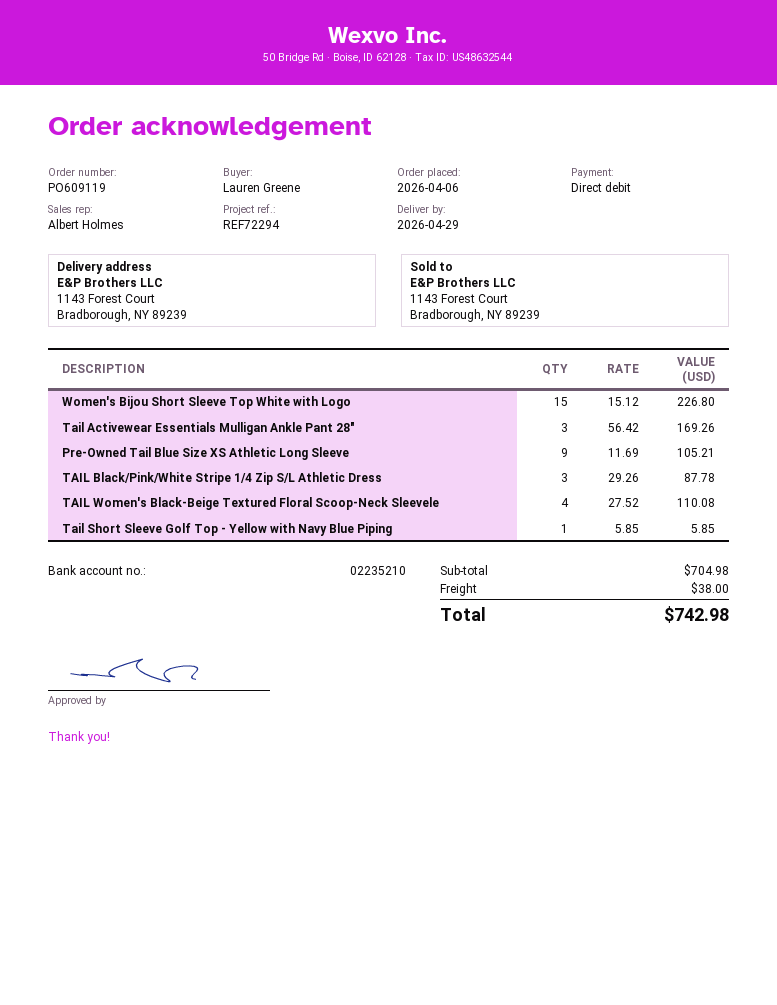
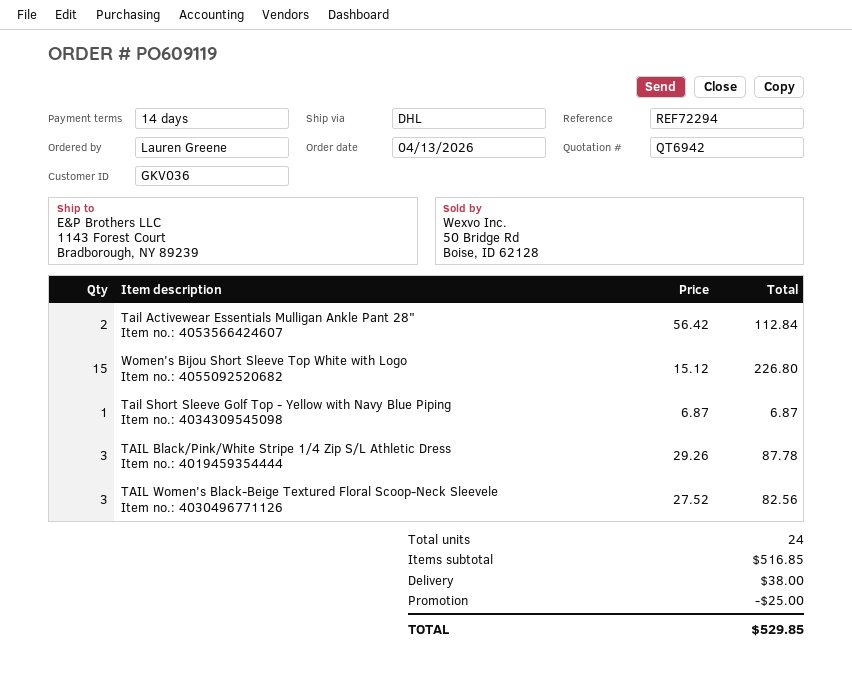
order date: 2026-04-06 -> 2026-04-13
Tail Activewear Essentials Mulligan Ankle Pant 28": 3 x 56.42 = 169.26 -> 2 x 56.42 = 112.84
Pre-Owned Tail Blue Size XS Athletic Long Sleeve: 9 x 11.69 = 105.21 -> none
TAIL Women's Black-Beige Textured Floral Scoop-Neck Sleevele: 4 x 27.52 = 110.08 -> 3 x 27.52 = 82.56
Tail Short Sleeve Golf Top - Yellow with Navy Blue Piping: 1 x 5.85 = 5.85 -> 1 x 6.87 = 6.87
subtotal: 704.98 -> 516.85
discount: none -> 25.00
total: 742.98 -> 529.85

